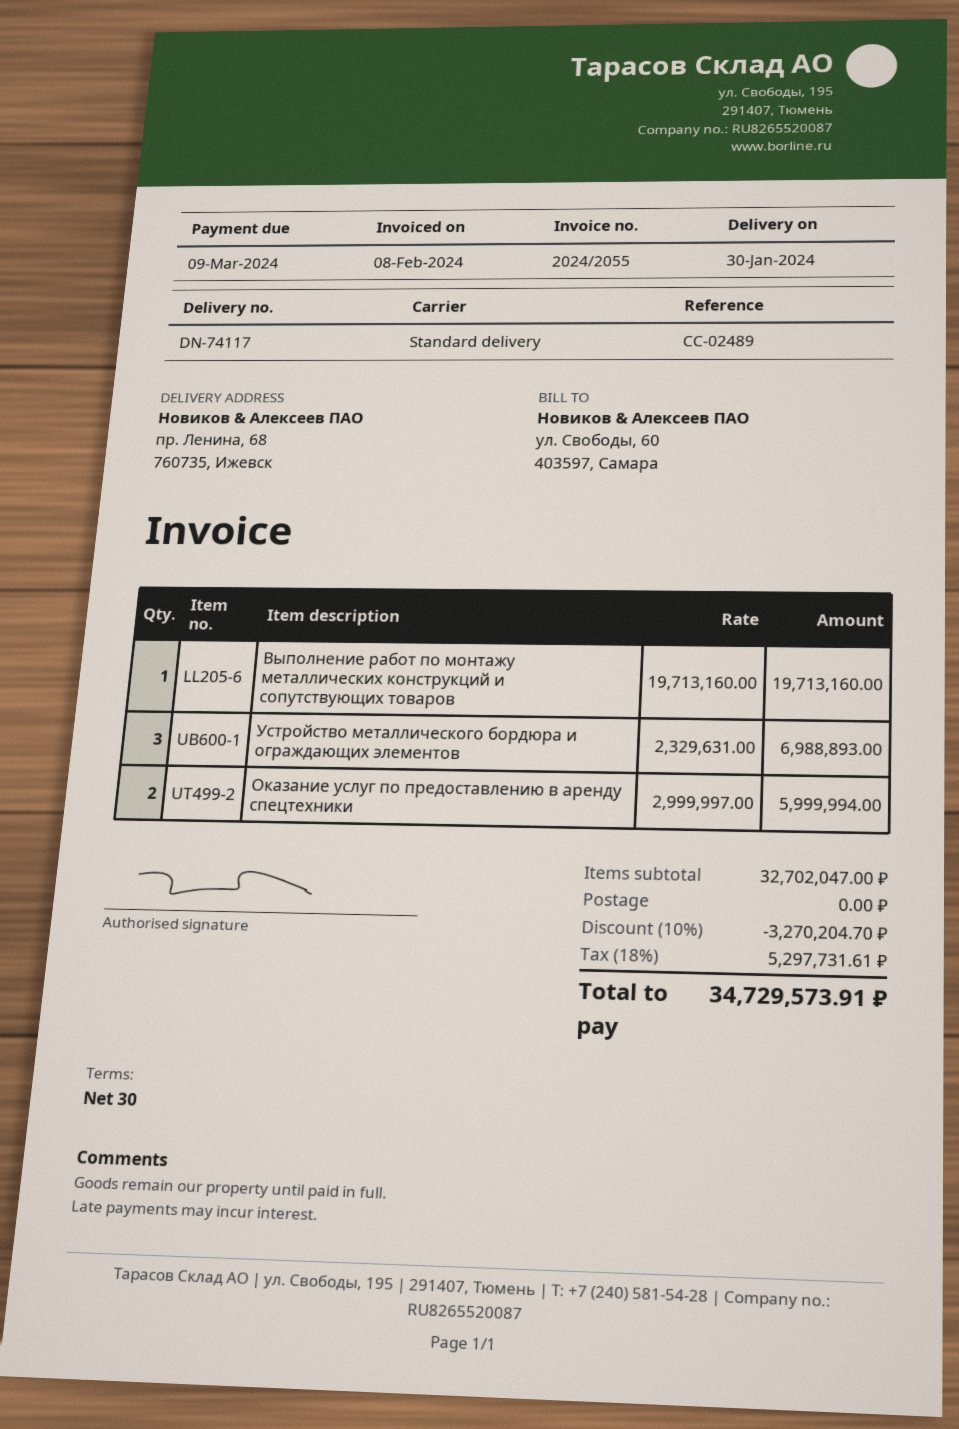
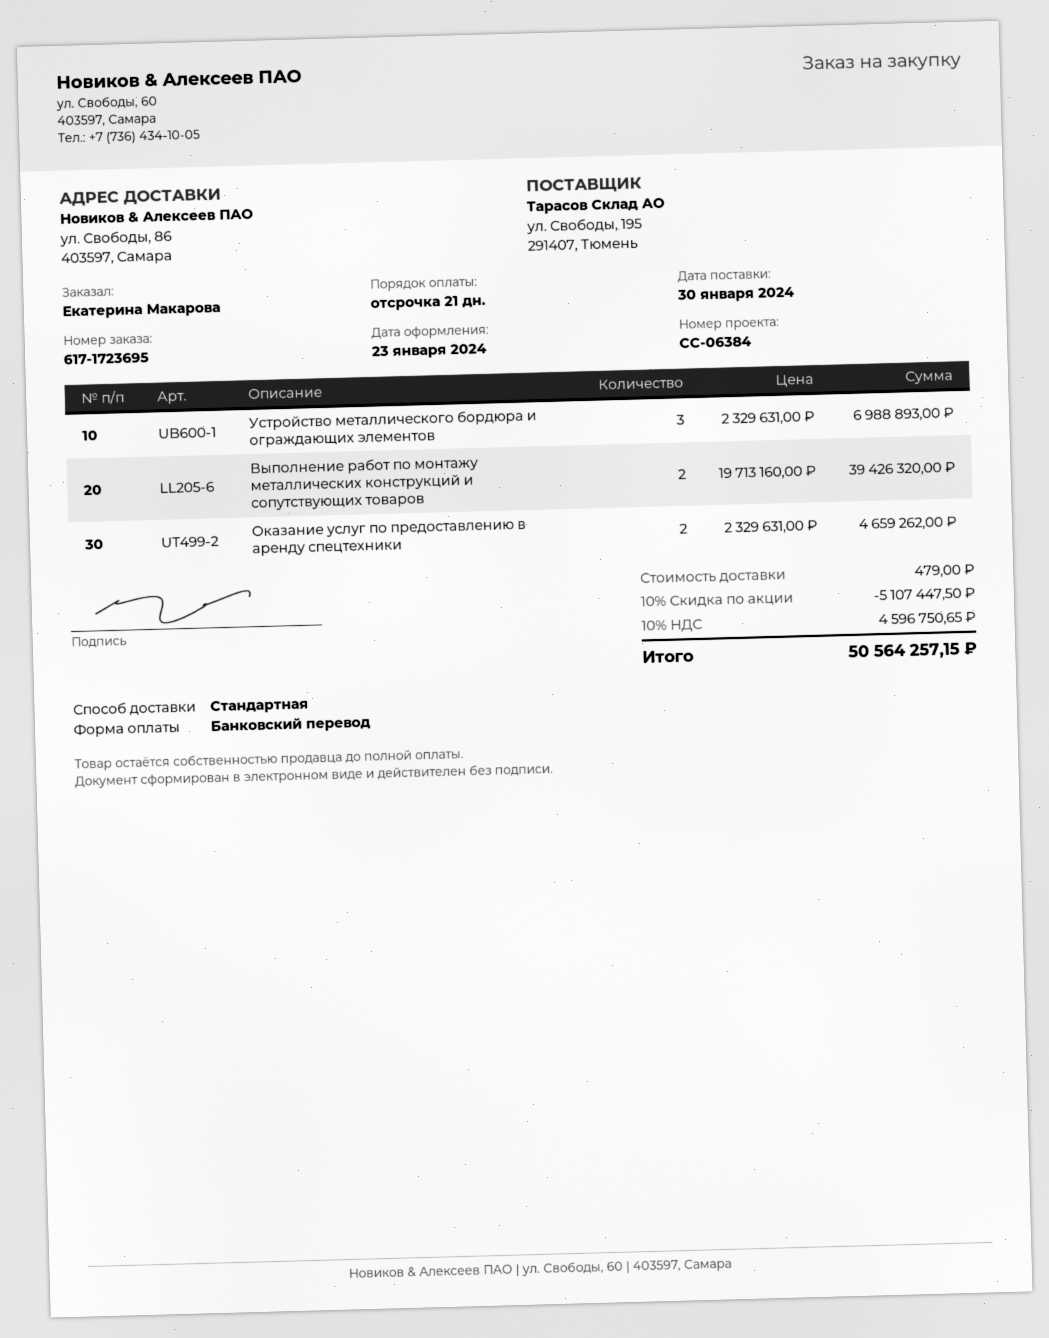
payment terms: 30 days -> 21 days
reference: CC-02489 -> CC-06384
ship to: пр. Ленина, 68, 760735, Ижевск -> ул. Свободы, 86, 403597, Самара
Выполнение работ по монтажу металлических конструкций и сопутствующих товаров: 1 x 19713160.00 = 19713160.00 -> 2 x 19713160.00 = 39426320.00
Оказание услуг по предоставлению в аренду спецтехники: 2 x 2999997.00 = 5999994.00 -> 2 x 2329631.00 = 4659262.00
discount: 10% = 3270204.70 -> 10% = 5107447.50
shipping: 0.00 -> 479.00
tax: 18% = 5297731.61 -> 10% = 4596750.65
total: 34729573.91 -> 50564257.15

